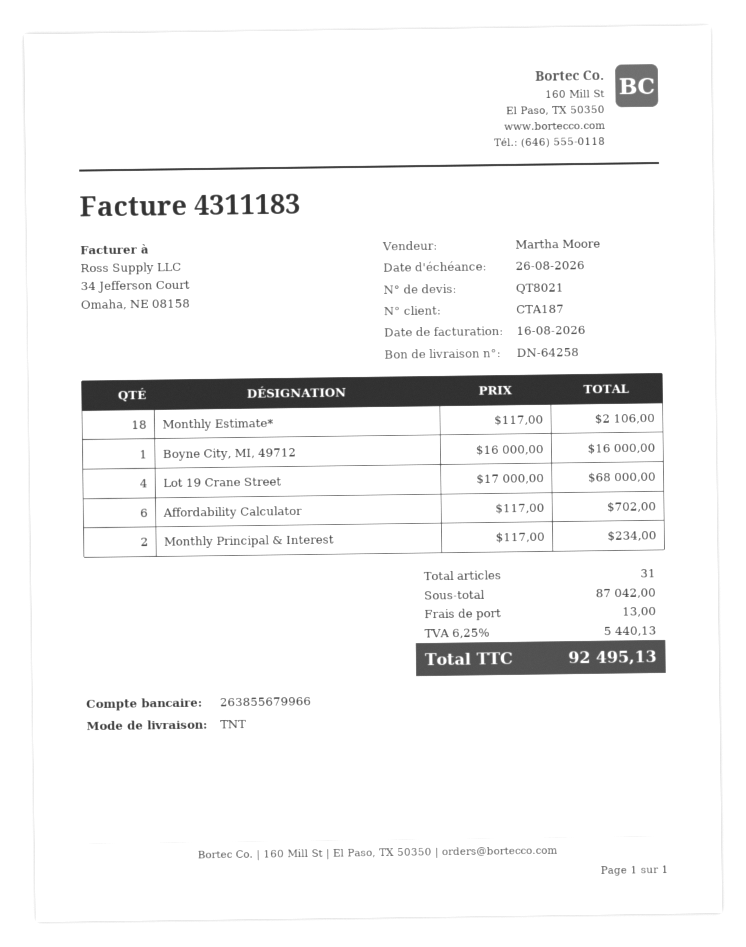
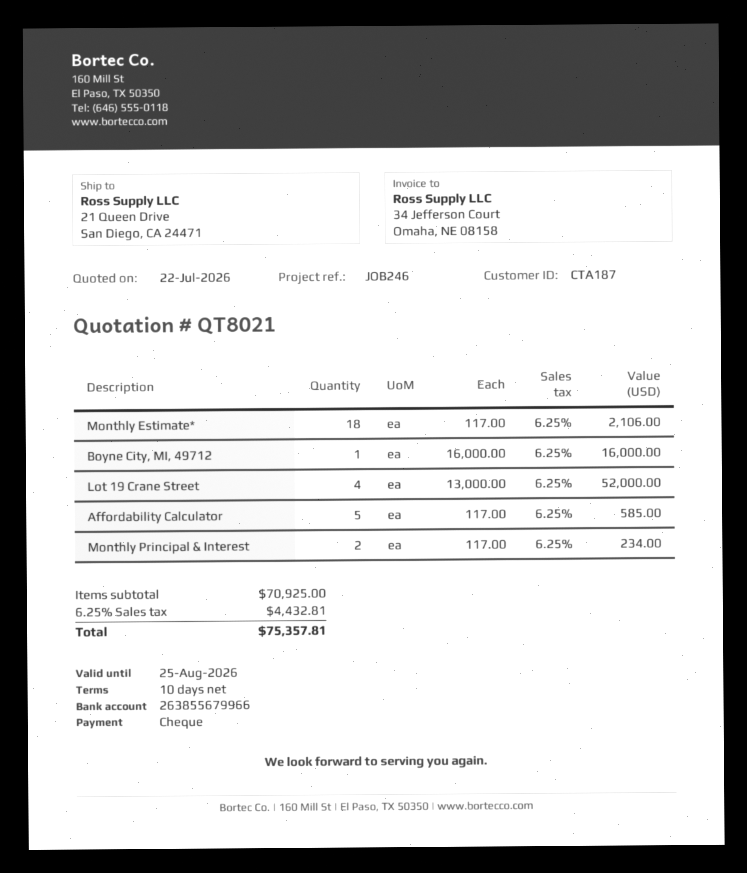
Lot 19 Crane Street: 4 x 17000.00 = 68000.00 -> 4 x 13000.00 = 52000.00
Affordability Calculator: 6 x 117.00 = 702.00 -> 5 x 117.00 = 585.00
subtotal: 87042.00 -> 70925.00
shipping: 13.00 -> none
tax: 6.25% = 5440.13 -> 6.25% = 4432.81
total: 92495.13 -> 75357.81

